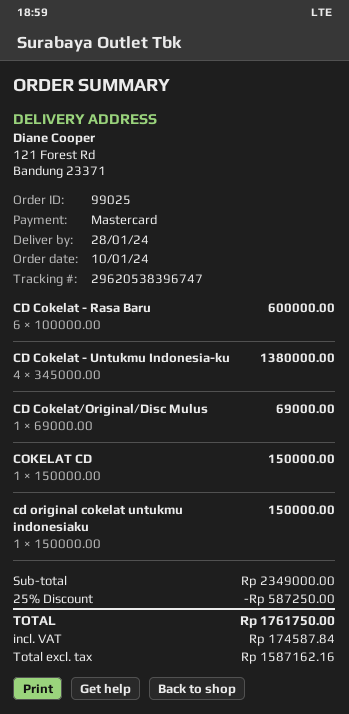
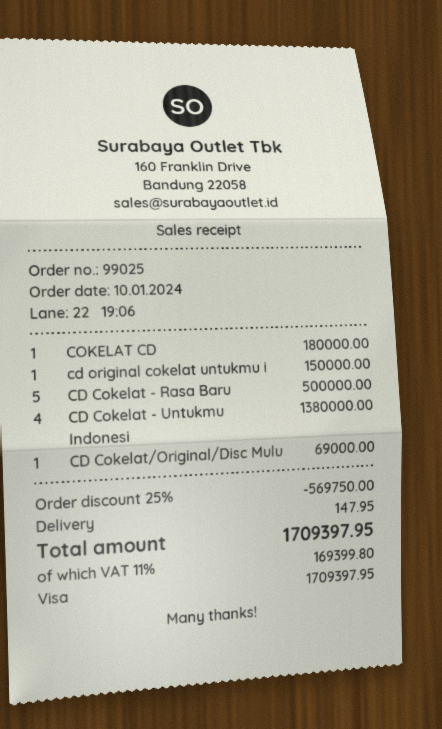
payment method: Mastercard -> Visa
CD Cokelat - Rasa Baru: 6 for 600000.00 -> 5 for 500000.00
COKELAT CD: 1 for 150000.00 -> 1 for 180000.00
discount: 25% = 587250.00 -> 25% = 569750.00
shipping: none -> 147.95
tax: 174587.84 -> 169399.80
total: 1761750.00 -> 1709397.95

